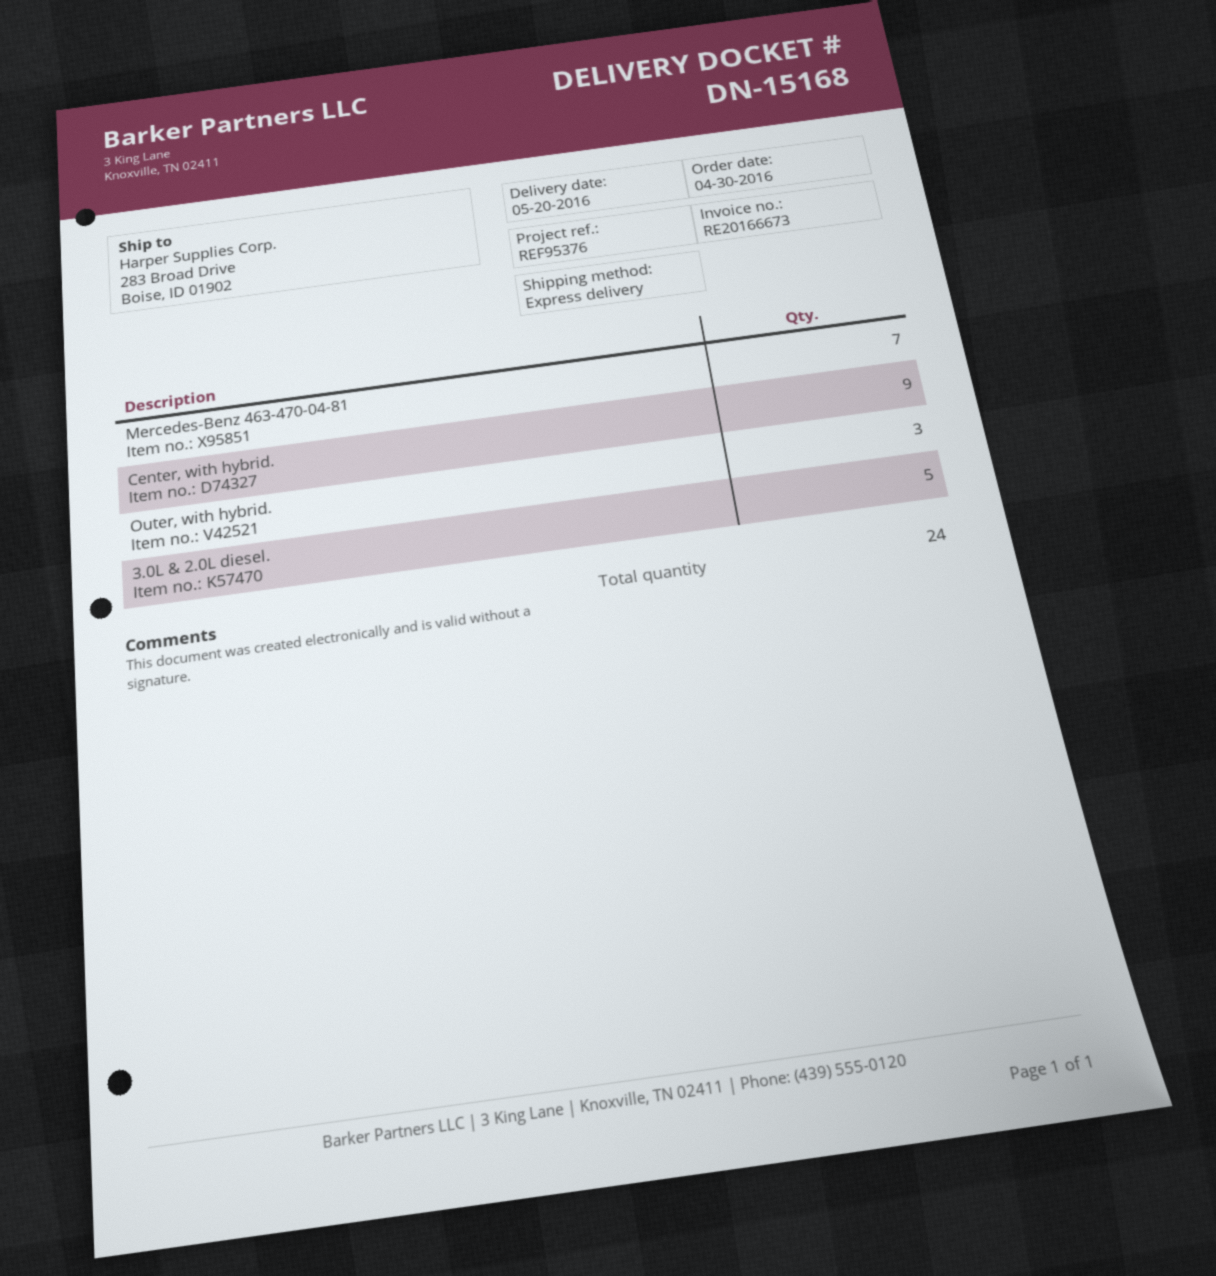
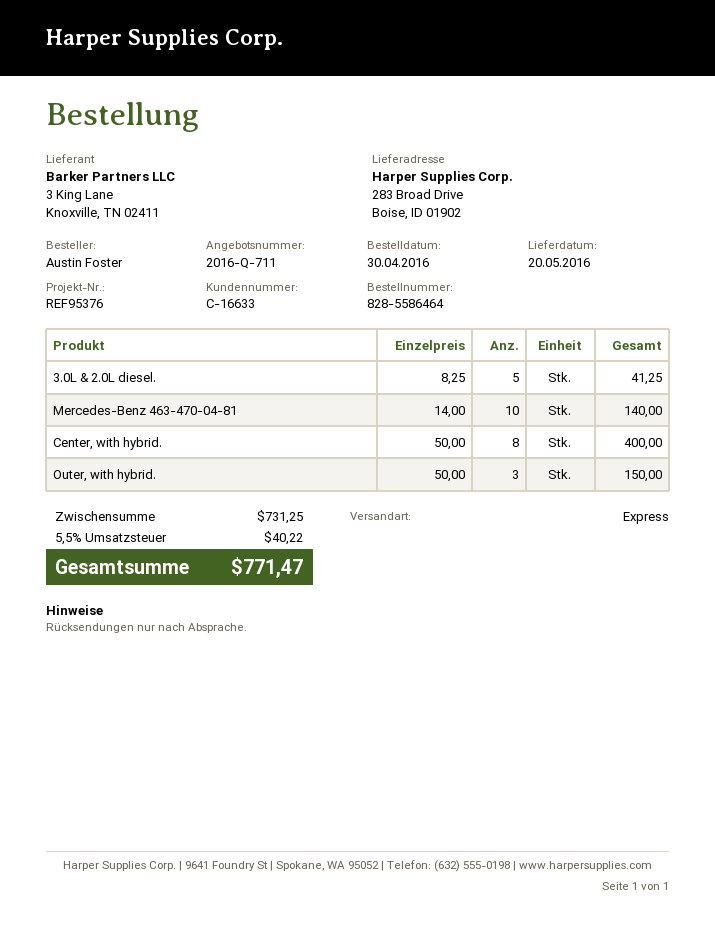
Mercedes-Benz 463-470-04-81: 7 -> 10
Center, with hybrid.: 9 -> 8

